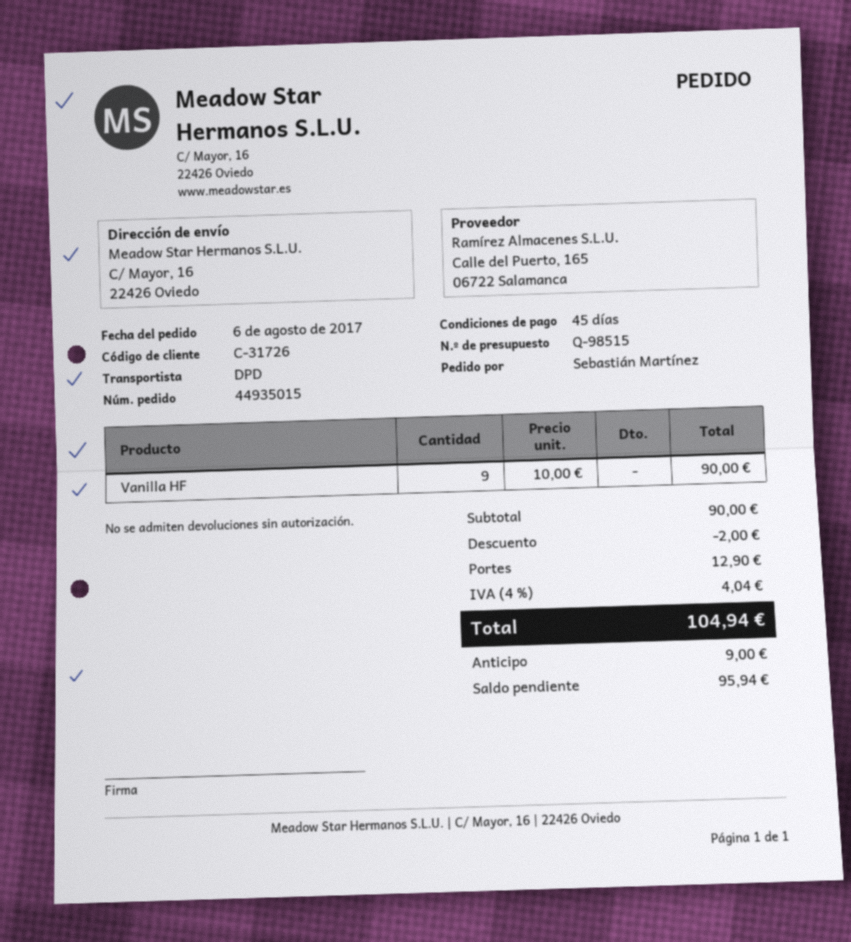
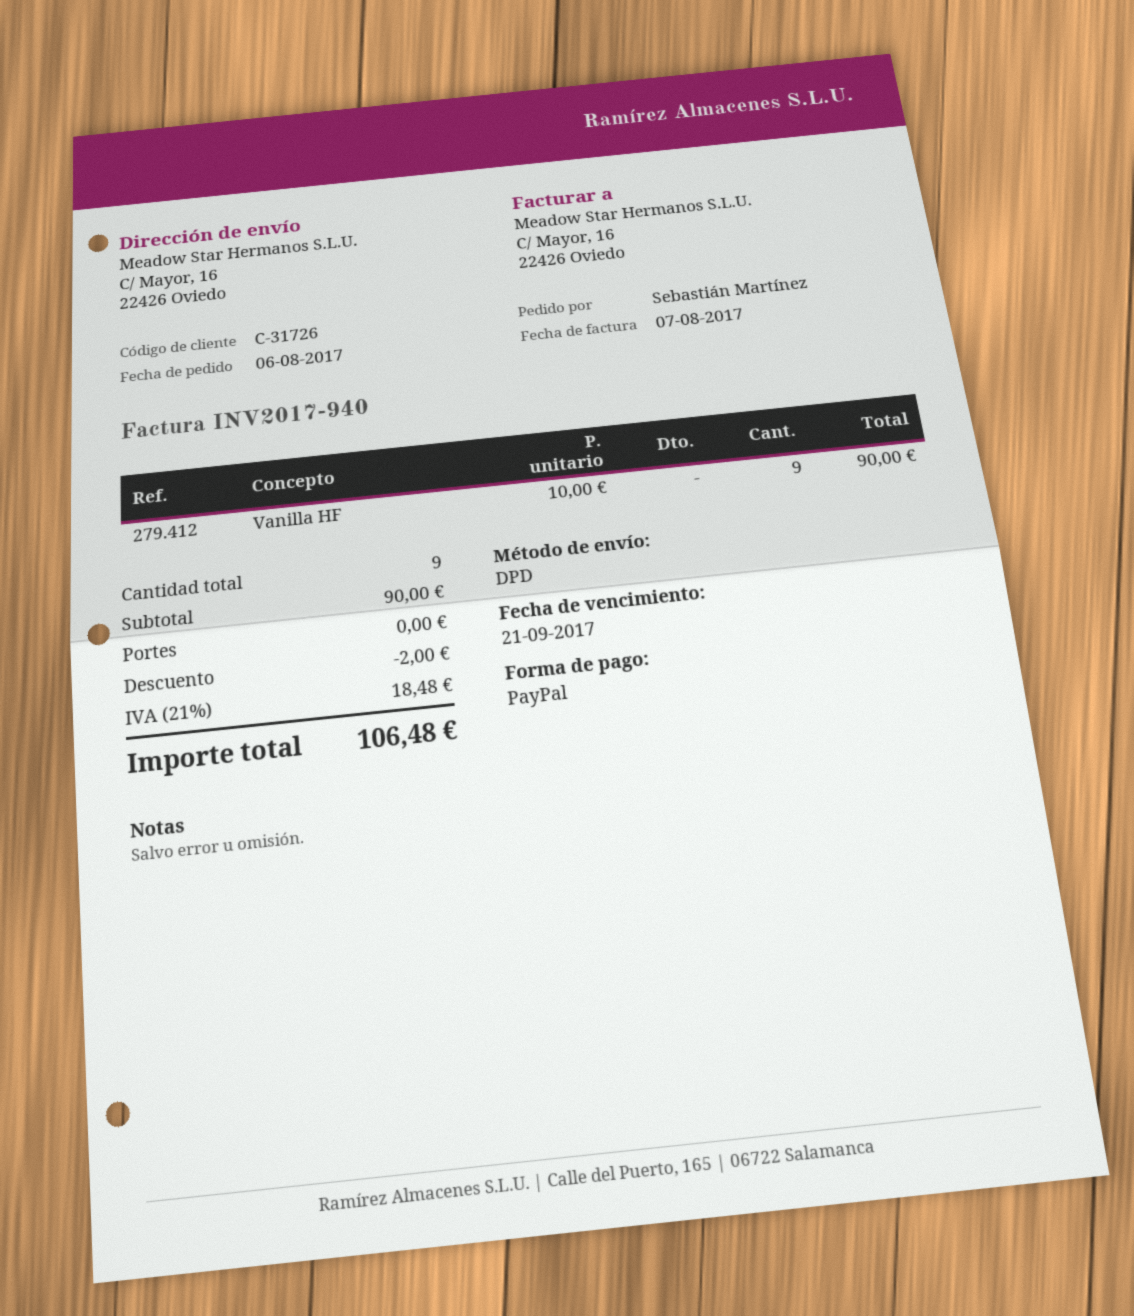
shipping: 12.90 -> 0.00
tax: 4% = 4.04 -> 21% = 18.48
total: 104.94 -> 106.48

